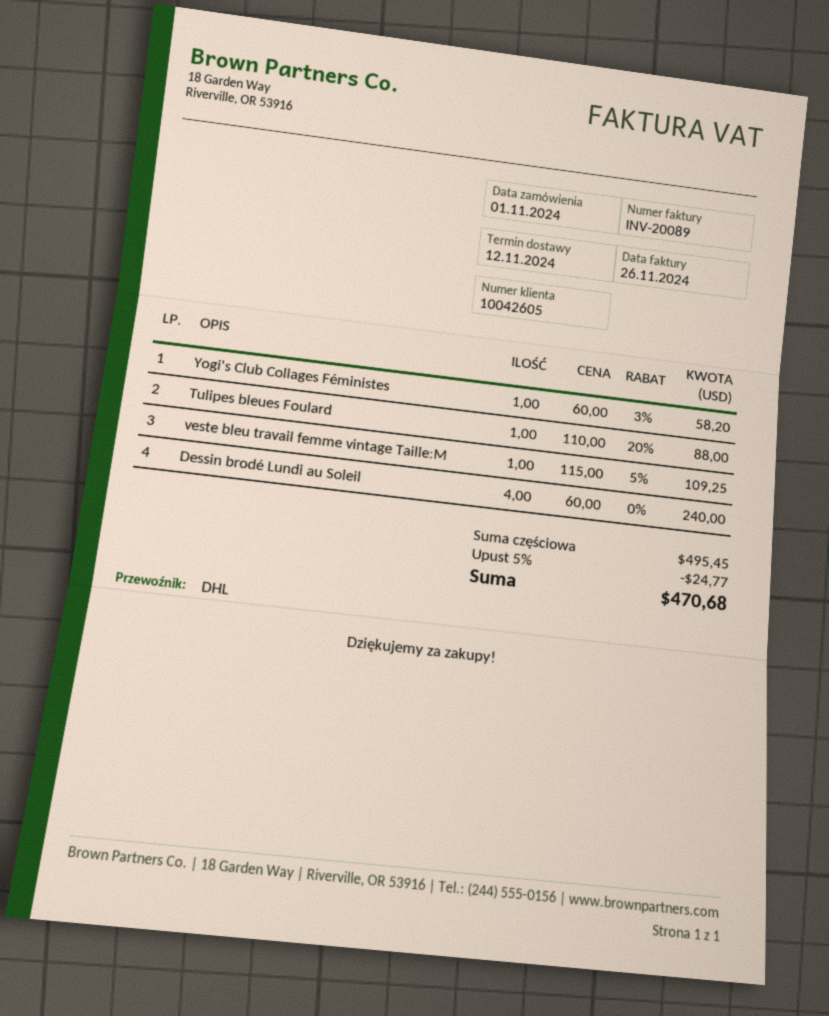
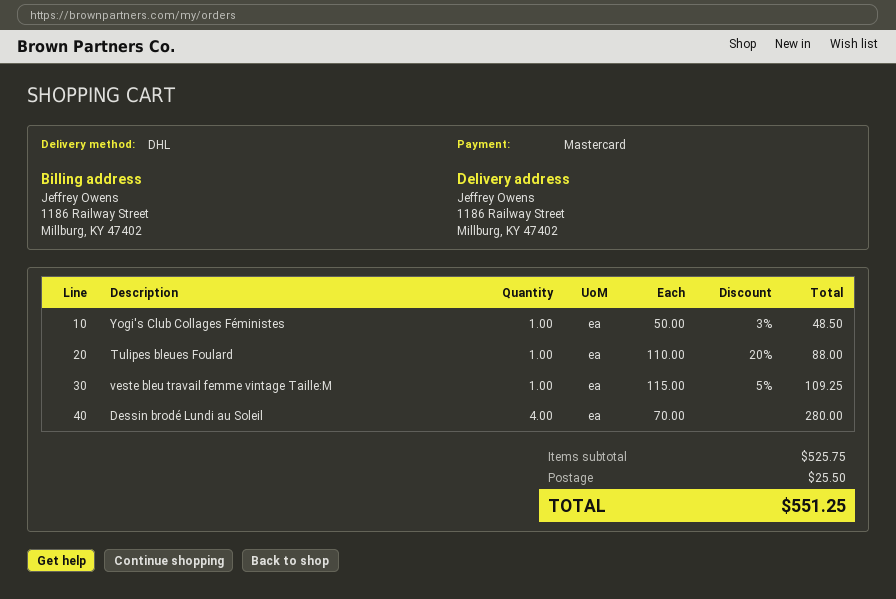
Yogi's Club Collages Féministes: 1 x 60.00 - 3% = 58.20 -> 1 x 50.00 - 3% = 48.50
Dessin brodé Lundi au Soleil: 4 x 60.00 = 240.00 -> 4 x 70.00 = 280.00
subtotal: 495.45 -> 525.75
discount: 5% = 24.77 -> none
shipping: none -> 25.50
total: 470.68 -> 551.25

